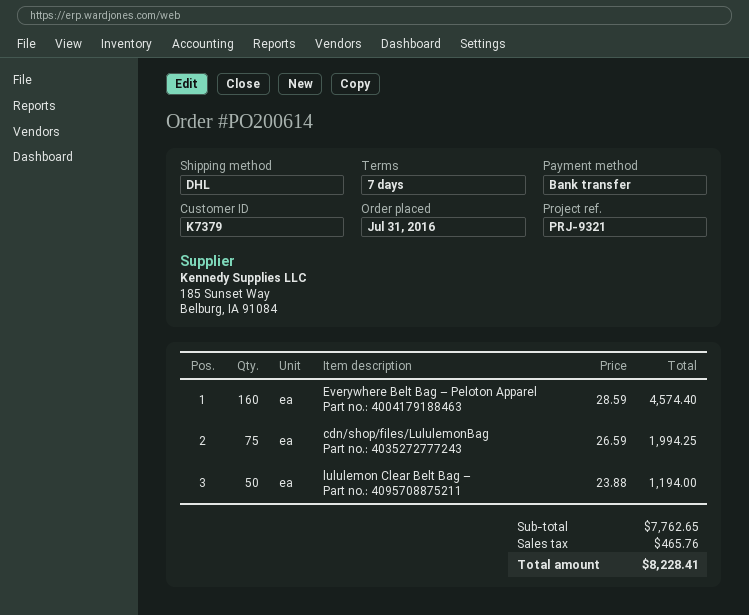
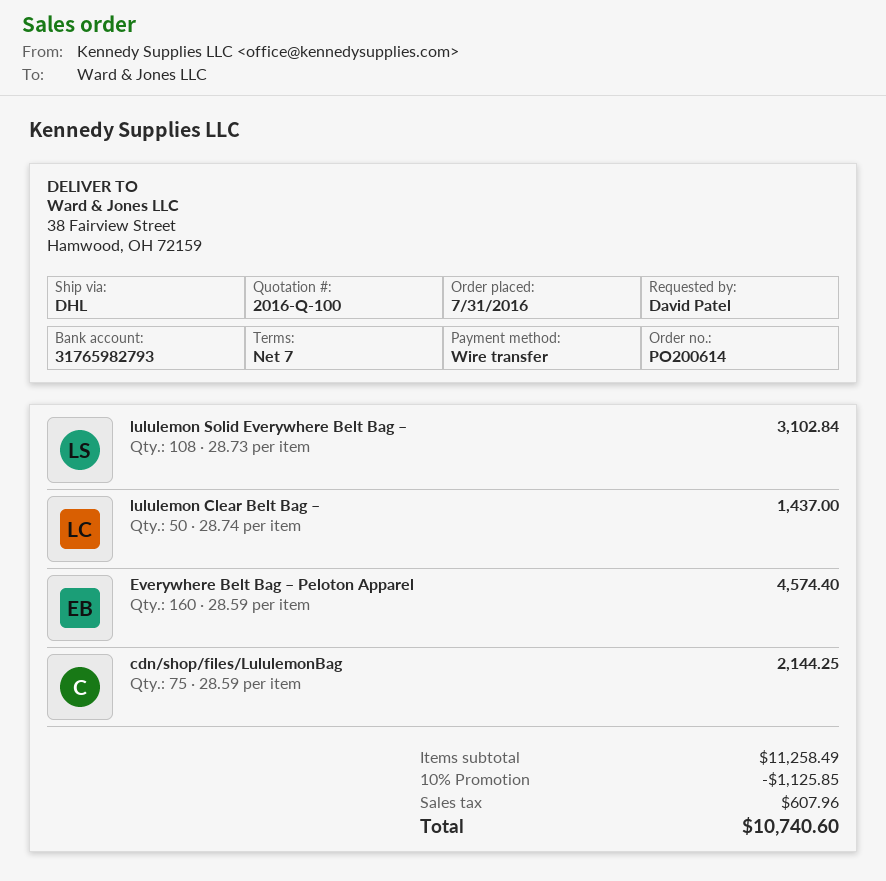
cdn/shop/files/LululemonBag: 75 x 26.59 = 1994.25 -> 75 x 28.59 = 2144.25
lululemon Clear Belt Bag –: 50 x 23.88 = 1194.00 -> 50 x 28.74 = 1437.00
lululemon Solid Everywhere Belt Bag –: none -> 108 x 28.73 = 3102.84
subtotal: 7762.65 -> 11258.49
discount: none -> 10% = 1125.85
tax: 465.76 -> 607.96
total: 8228.41 -> 10740.60

